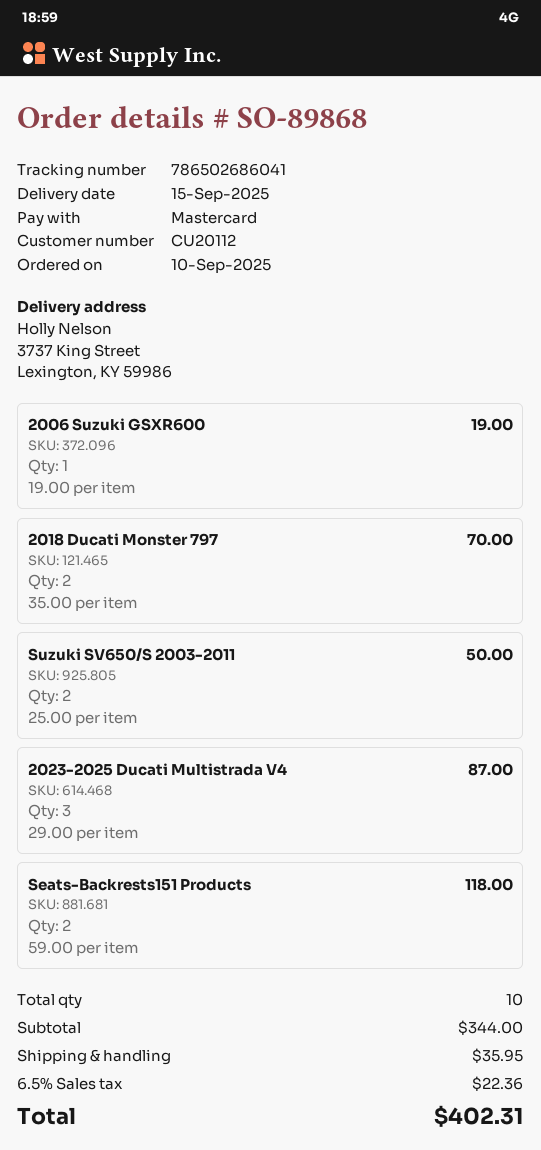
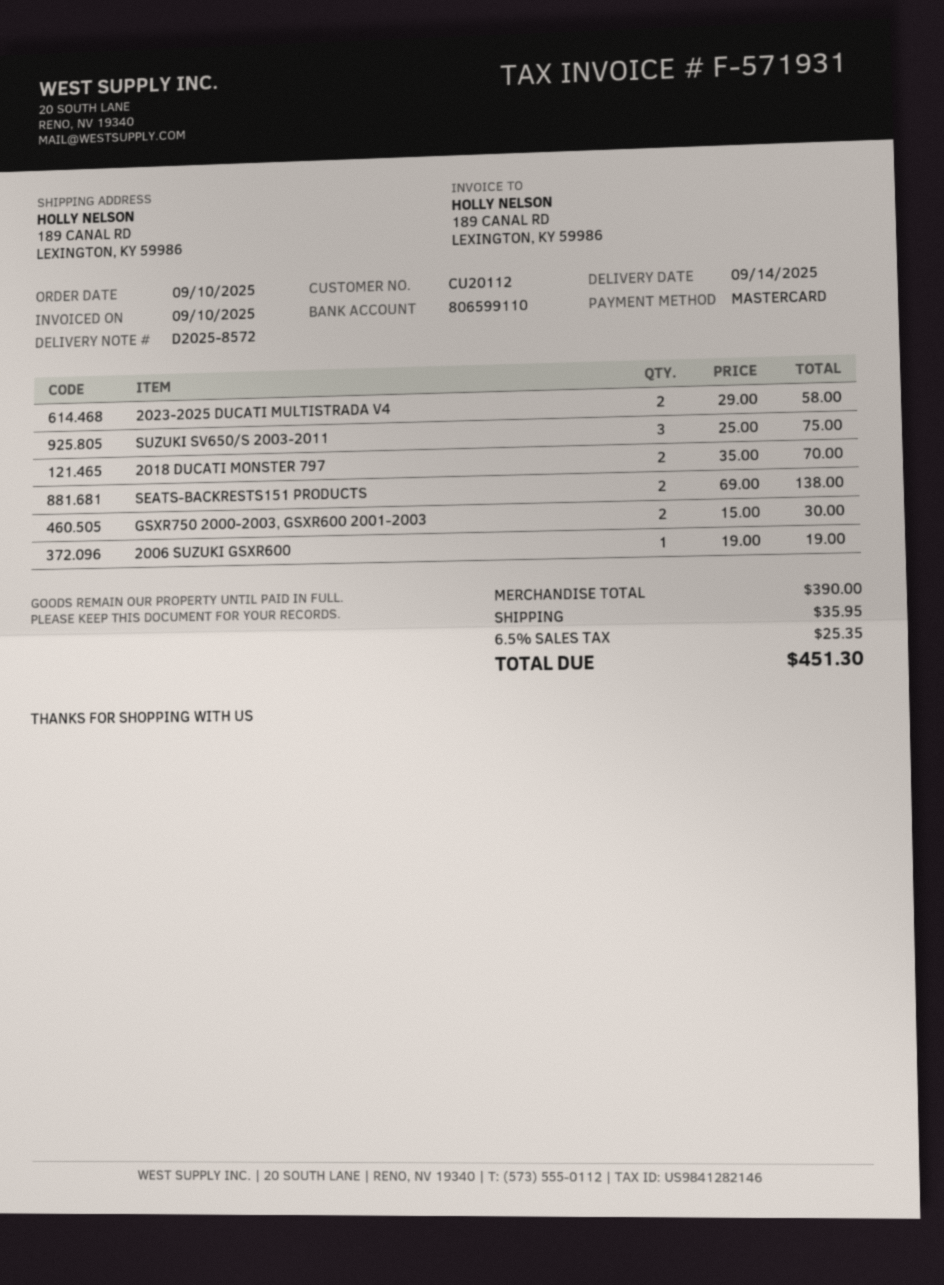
delivery date: 2025-09-15 -> 2025-09-14
ship to: 3737 King Street, Lexington, KY 59986 -> 189 CANAL RD, LEXINGTON, KY 59986
Suzuki SV650/S 2003-2011: 2 x 25.00 = 50.00 -> 3 x 25.00 = 75.00
2023-2025 Ducati Multistrada V4: 3 x 29.00 = 87.00 -> 2 x 29.00 = 58.00
Seats-Backrests151 Products: 2 x 59.00 = 118.00 -> 2 x 69.00 = 138.00
GSXR750 2000-2003, GSXR600 2001-2003: none -> 2 x 15.00 = 30.00
subtotal: 344.00 -> 390.00
tax: 6.5% = 22.36 -> 6.5% = 25.35
total: 402.31 -> 451.30

